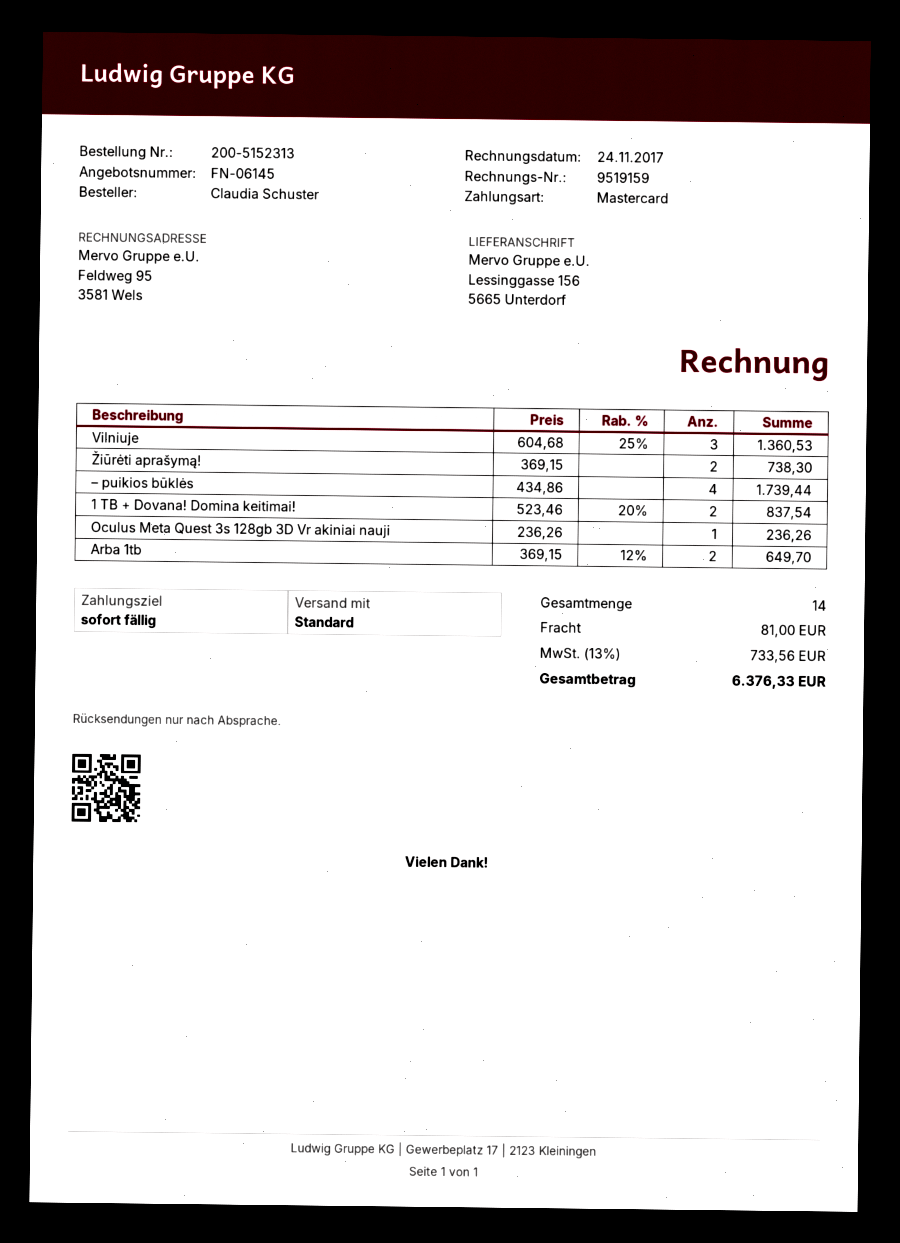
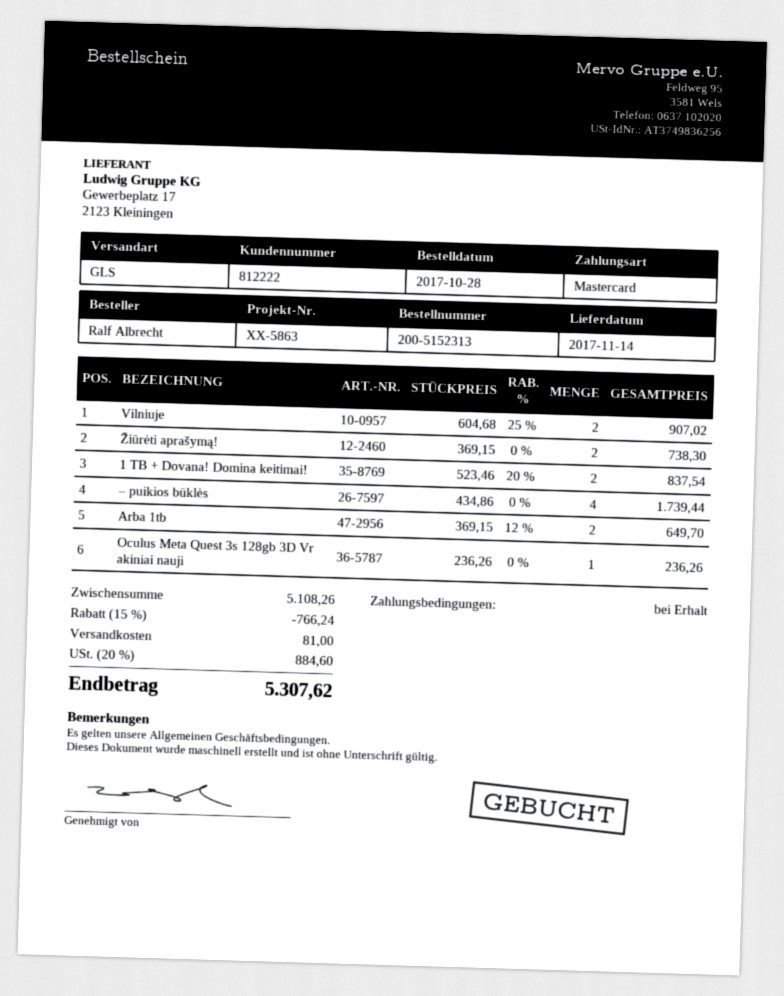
ordered by: Claudia Schuster -> Ralf Albrecht
shipping method: standard -> GLS
Vilniuje: 3 x 604.68 - 25% = 1360.53 -> 2 x 604.68 - 25% = 907.02
discount: none -> 15% = 766.24
tax: 13% = 733.56 -> 20% = 884.60
total: 6376.33 -> 5307.62

